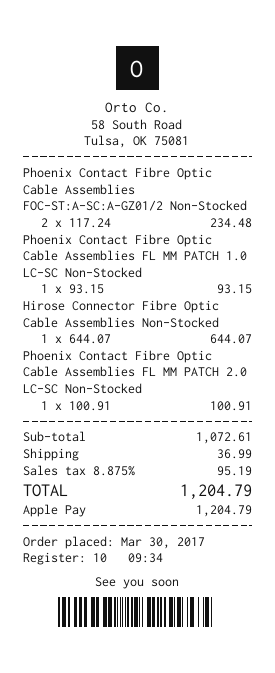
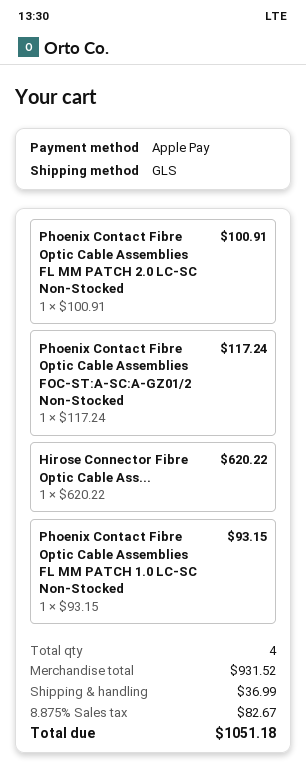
Phoenix Contact Fibre Optic Cable Assemblies FOC-ST:A-SC:A-GZ01/2 Non-Stocked: 2 x 117.24 = 234.48 -> 1 x 117.24 = 117.24
Hirose Connector Fibre Optic Cable Assemblies Non-Stocked: 1 x 644.07 = 644.07 -> 1 x 620.22 = 620.22
subtotal: 1072.61 -> 931.52
tax: 8.875% = 95.19 -> 8.875% = 82.67
total: 1204.79 -> 1051.18

